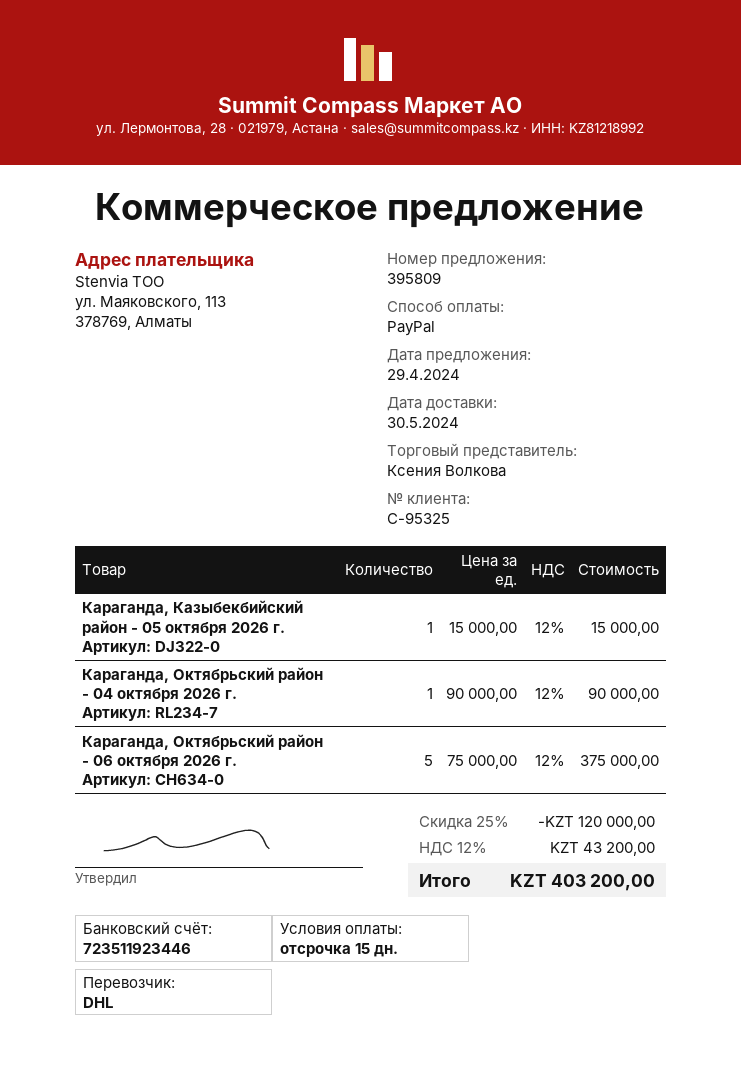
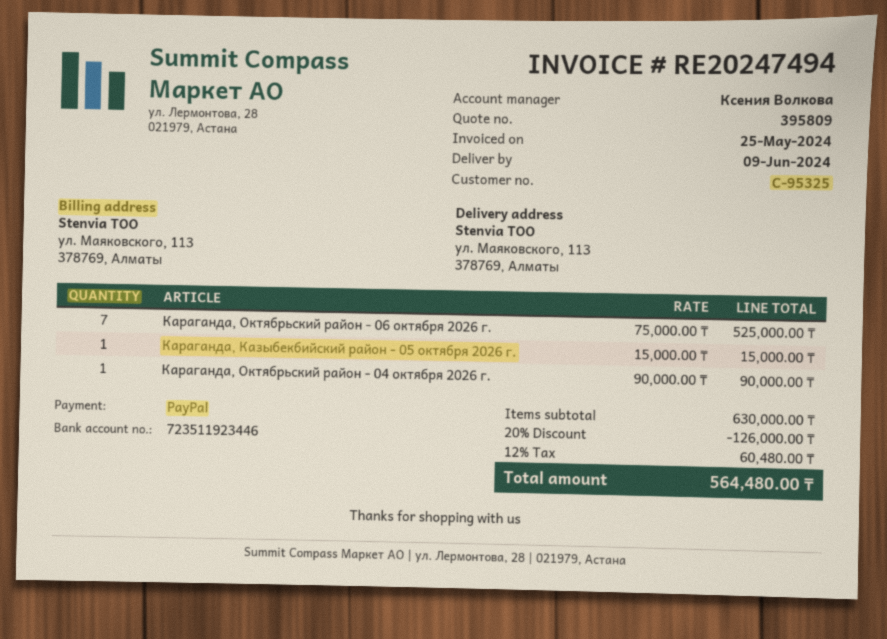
delivery date: 2024-05-30 -> 2024-06-09
Караганда, Октябрьский район - 06 октября 2026 г.: 5 x 75000.00 = 375000.00 -> 7 x 75000.00 = 525000.00
discount: 25% = 120000.00 -> 20% = 126000.00
tax: 12% = 43200.00 -> 12% = 60480.00
total: 403200.00 -> 564480.00

